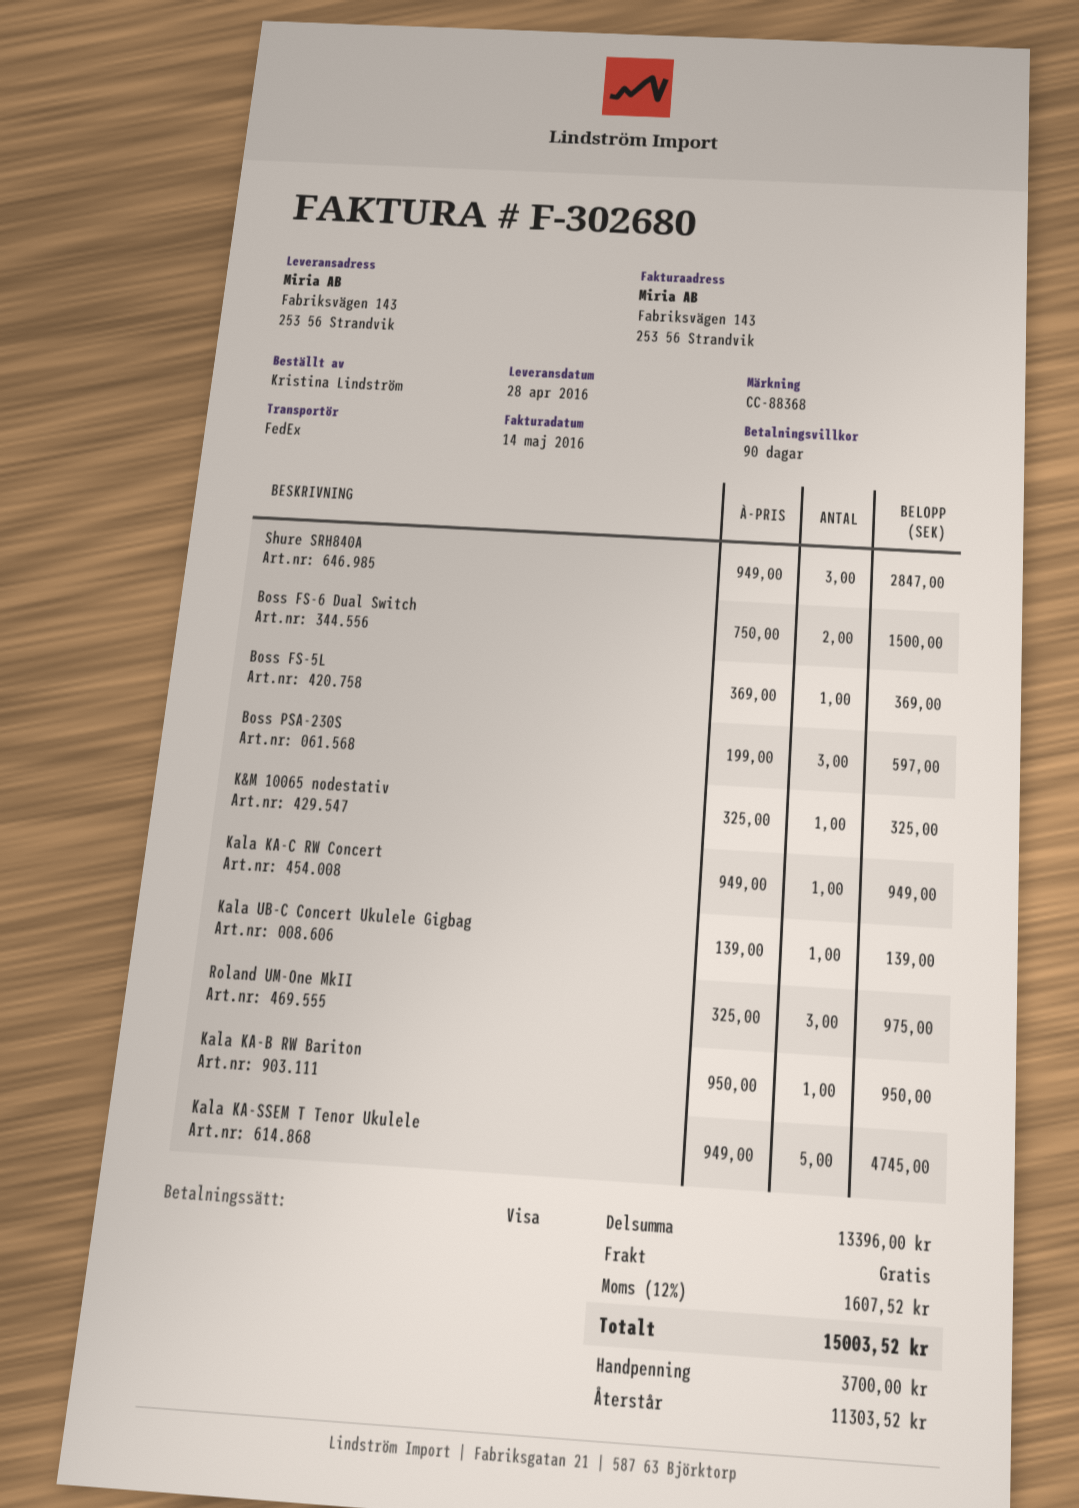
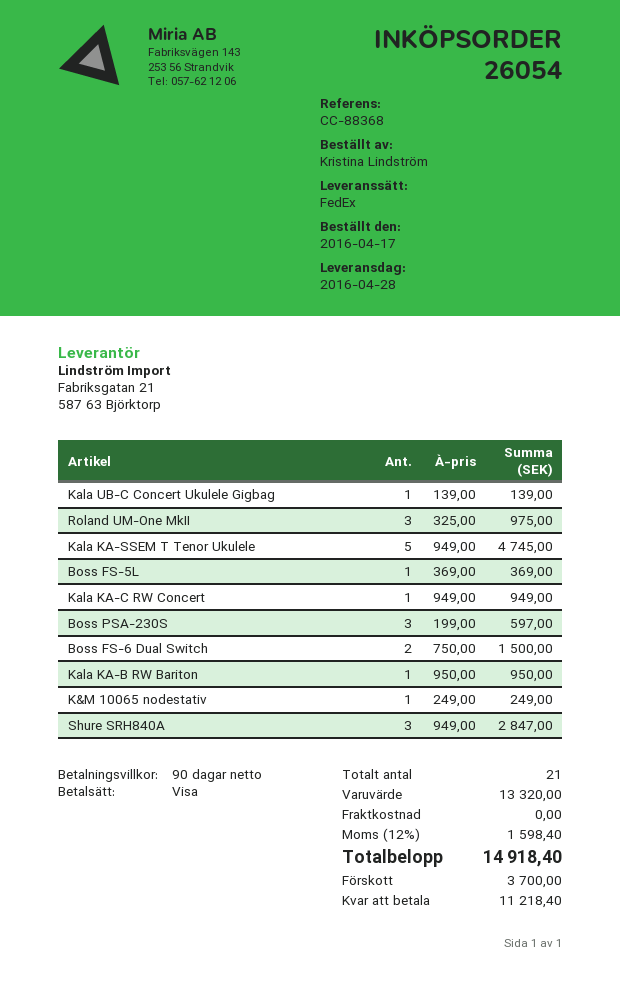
K&M 10065 nodestativ: 1 x 325.00 = 325.00 -> 1 x 249.00 = 249.00
subtotal: 13396.00 -> 13320.00
tax: 12% = 1607.52 -> 12% = 1598.40
total: 15003.52 -> 14918.40
balance: 11303.52 -> 11218.40

